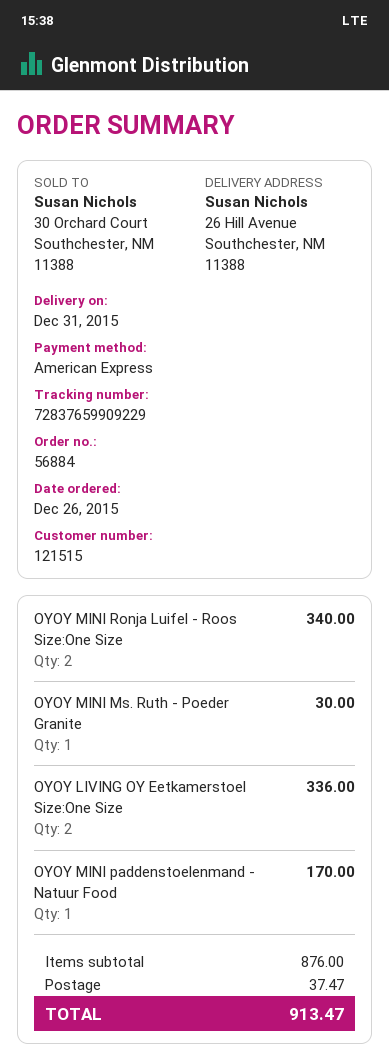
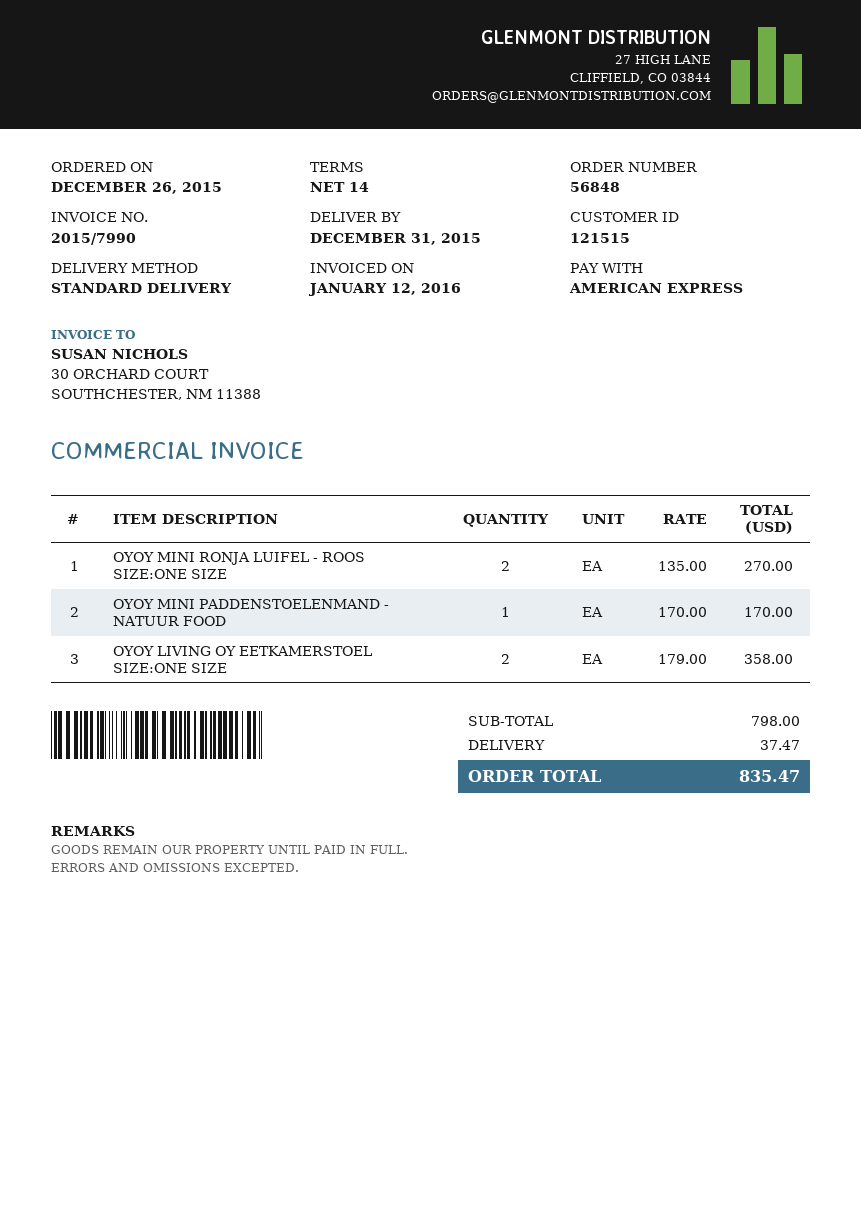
order number: 56884 -> 56848
OYOY MINI Ronja Luifel - Roos Size:One Size: 2 for 340.00 -> 2 for 270.00
OYOY MINI Ms. Ruth - Poeder Granite: 1 for 30.00 -> none
OYOY LIVING OY Eetkamerstoel Size:One Size: 2 for 336.00 -> 2 for 358.00
subtotal: 876.00 -> 798.00
total: 913.47 -> 835.47

